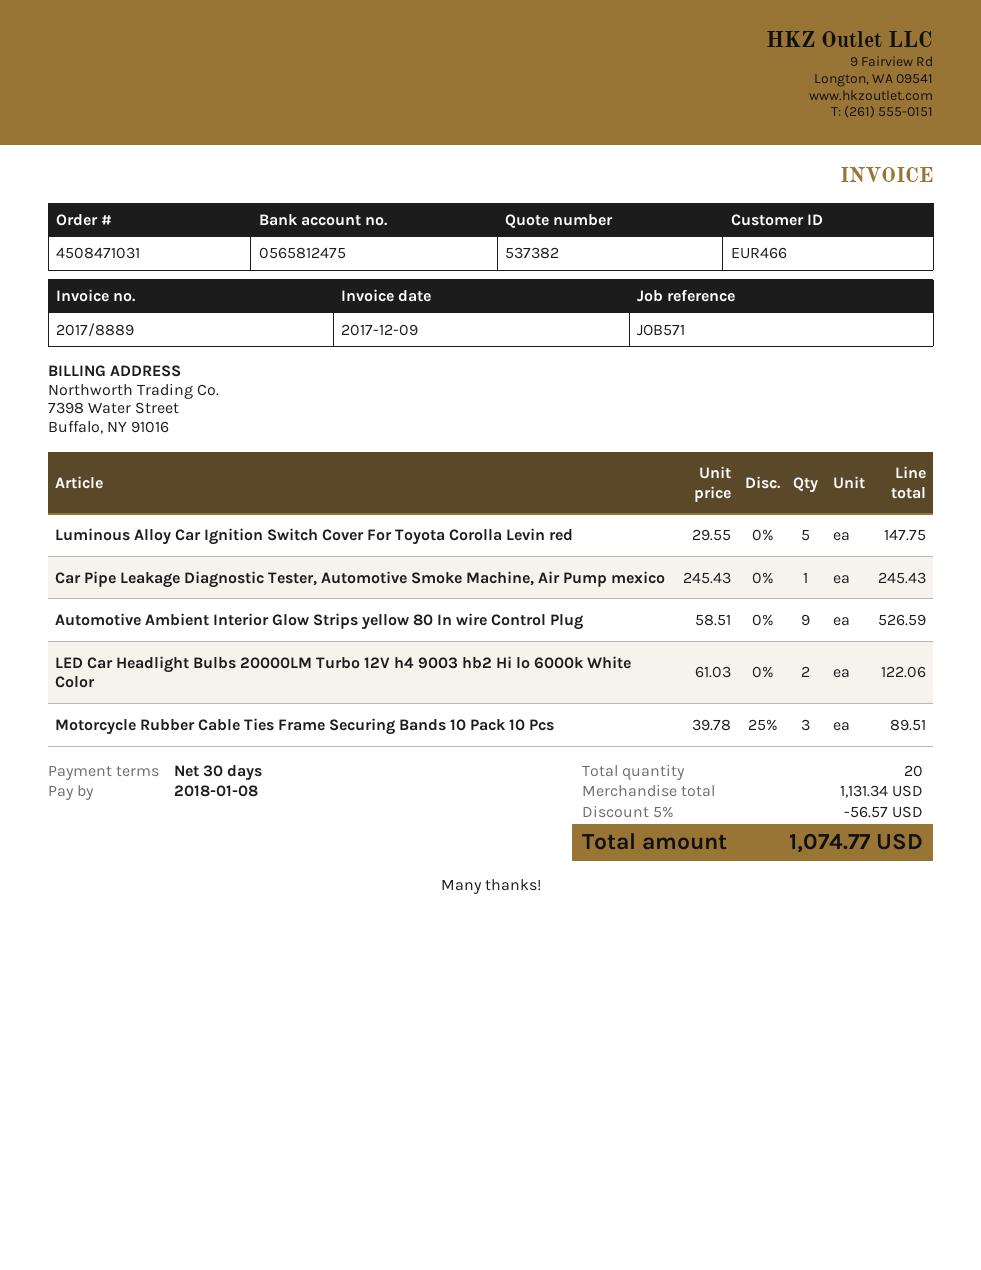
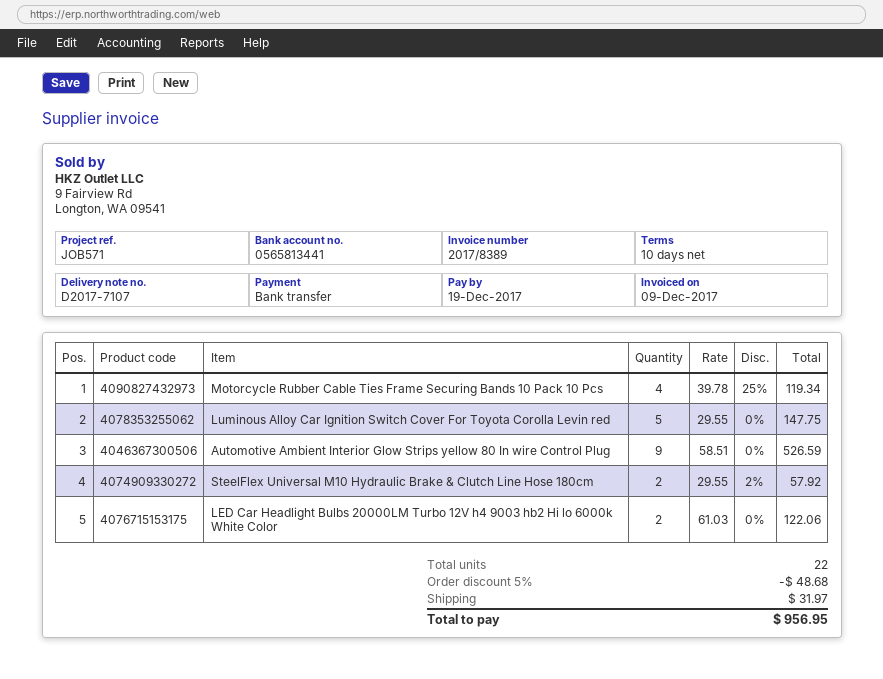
invoice number: 2017/8889 -> 2017/8389
payment terms: 30 days -> 10 days
due date: 2018-01-08 -> 2017-12-19
bank account: 0565812475 -> 0565813441
Car Pipe Leakage Diagnostic Tester, Automotive Smoke Machine, Air Pump mexico: 1 x 245.43 = 245.43 -> none
Motorcycle Rubber Cable Ties Frame Securing Bands 10 Pack 10 Pcs: 3 x 39.78 - 25% = 89.51 -> 4 x 39.78 - 25% = 119.34
SteelFlex Universal M10 Hydraulic Brake & Clutch Line Hose 180cm: none -> 2 x 29.55 - 2% = 57.92
total quantity: 20 -> 22
discount: 5% = 56.57 -> 5% = 48.68
shipping: none -> 31.97
total: 1074.77 -> 956.95

